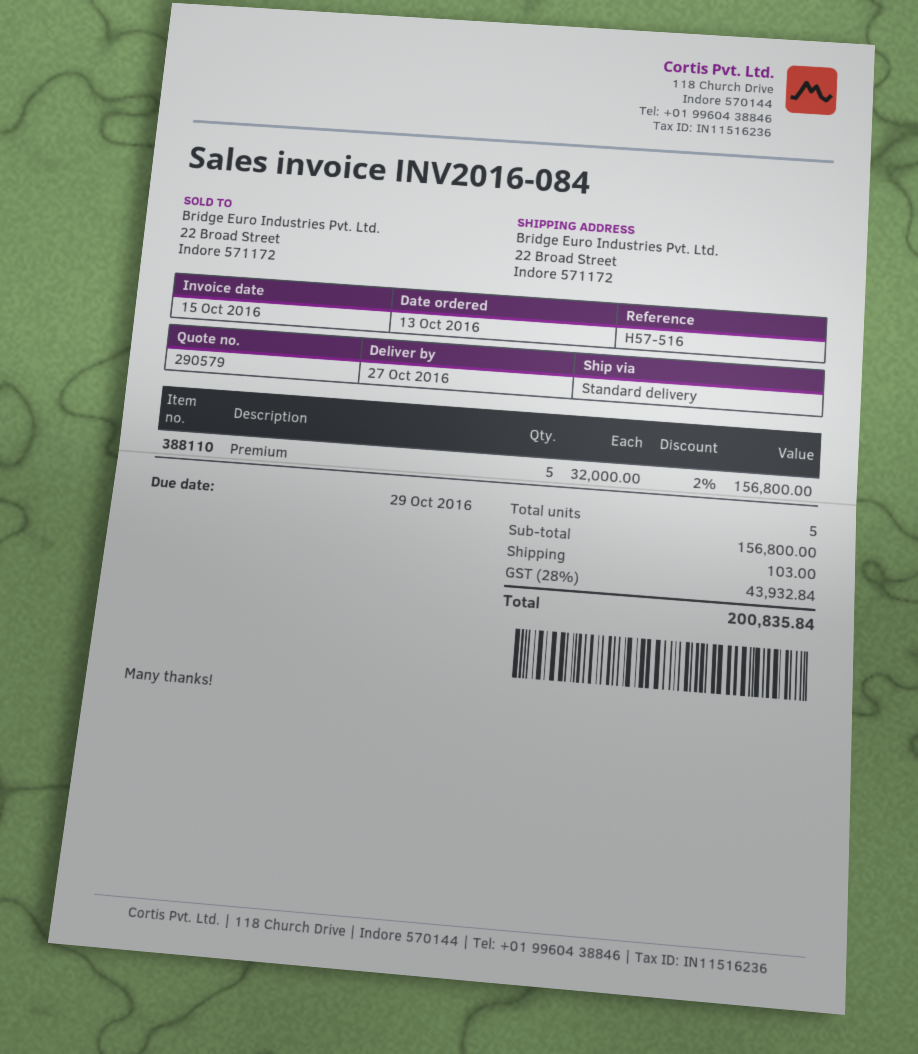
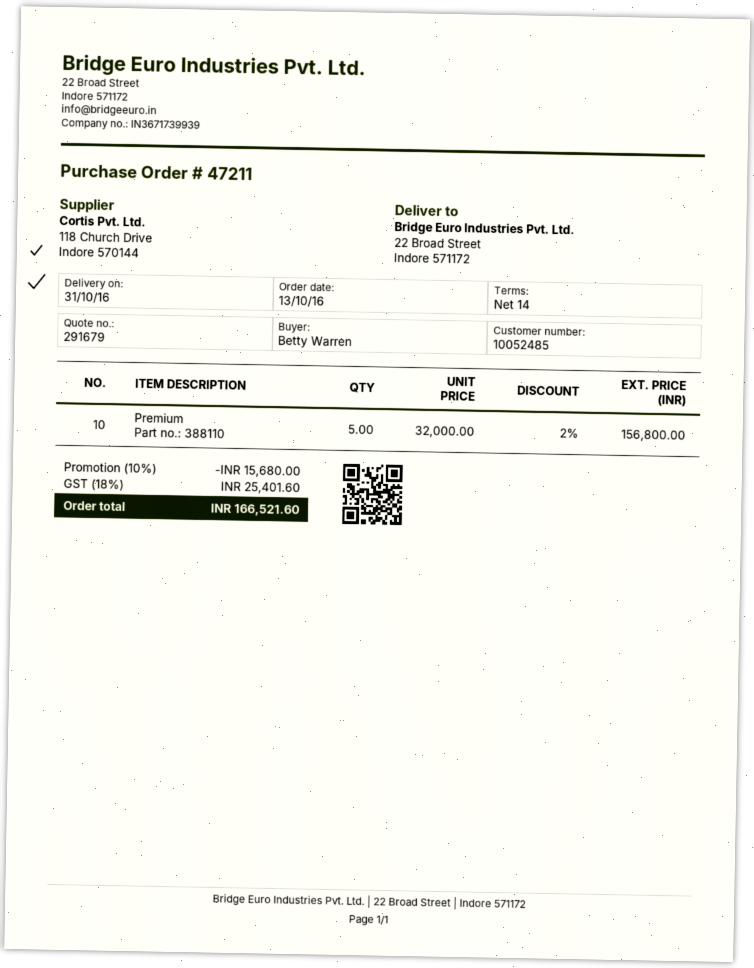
quote number: 290579 -> 291679
delivery date: 2016-10-27 -> 2016-10-31
discount: none -> 10% = 15680.00
shipping: 103.00 -> none
tax: 28% = 43932.84 -> 18% = 25401.60
total: 200835.84 -> 166521.60

